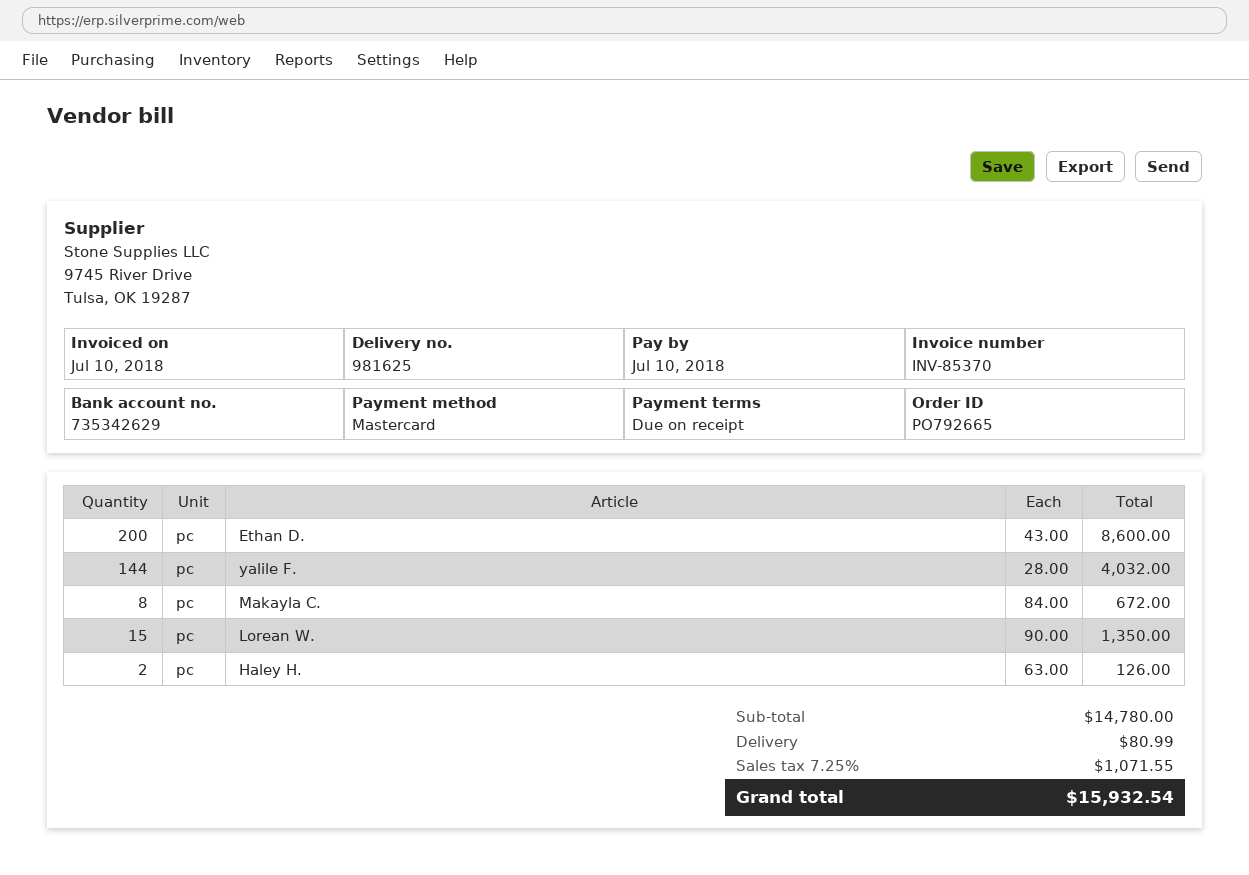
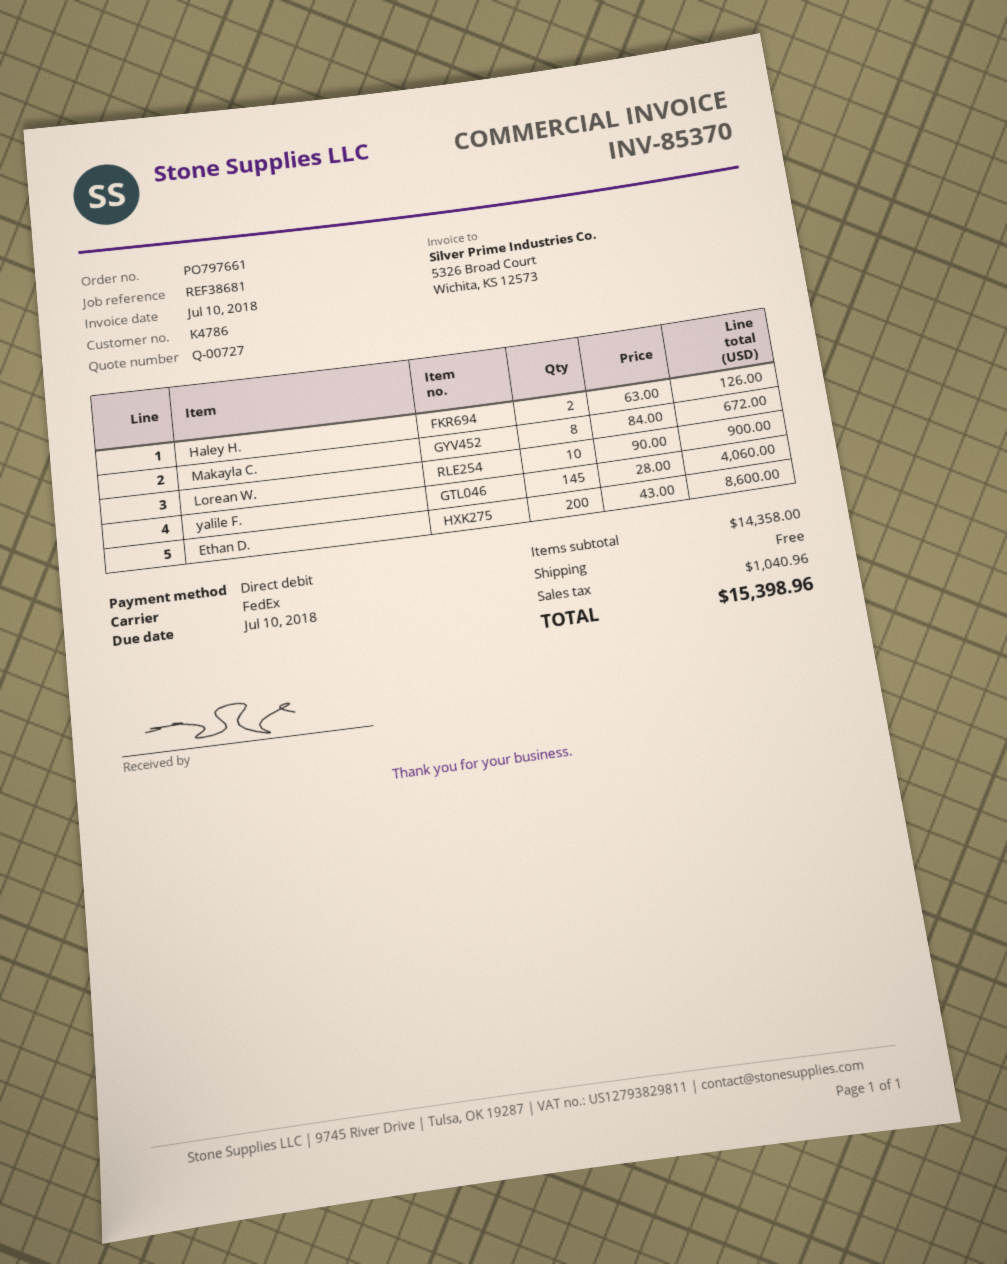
order number: PO792665 -> PO797661
payment method: Mastercard -> direct debit
yalile F.: 144 x 28.00 = 4032.00 -> 145 x 28.00 = 4060.00
Lorean W.: 15 x 90.00 = 1350.00 -> 10 x 90.00 = 900.00
subtotal: 14780.00 -> 14358.00
shipping: 80.99 -> 0.00
tax: 1071.55 -> 1040.96
total: 15932.54 -> 15398.96

